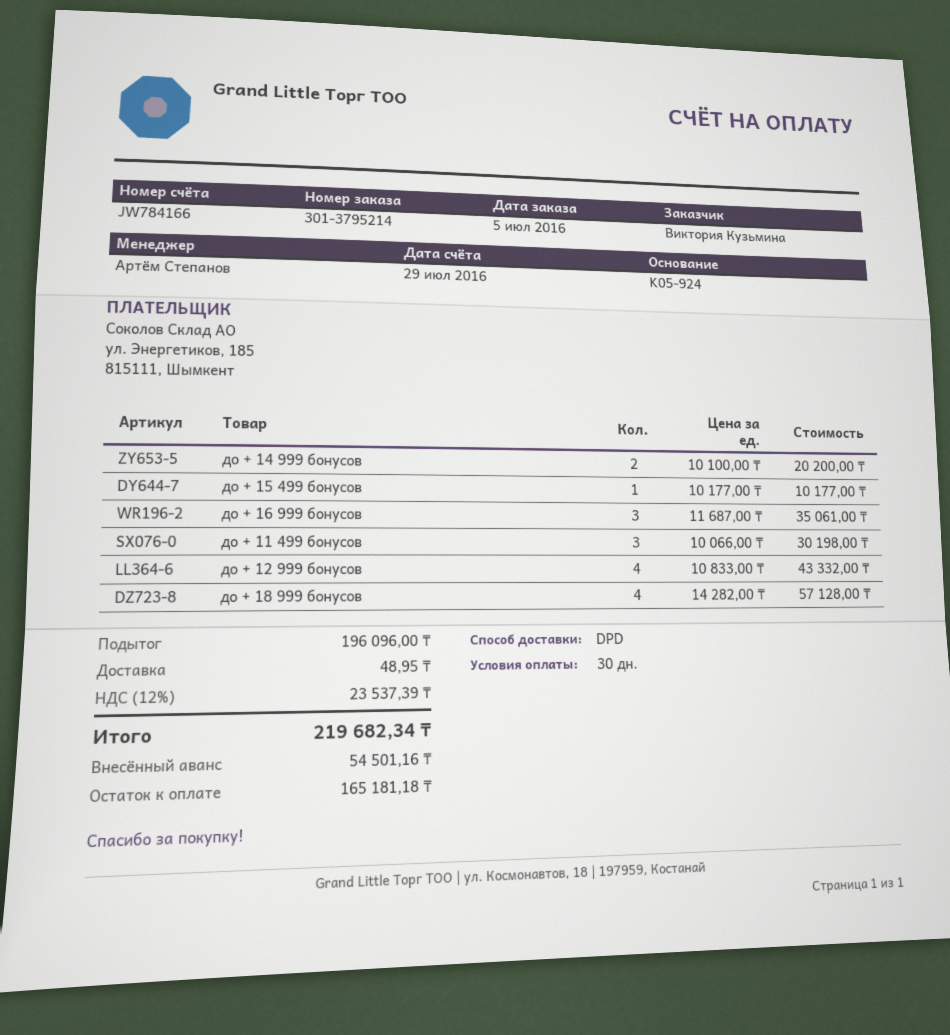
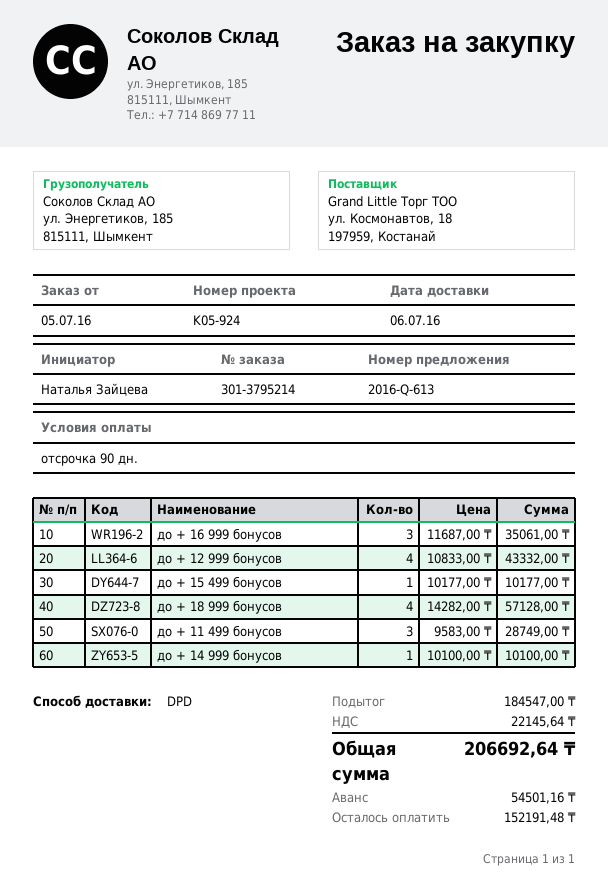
payment terms: 30 days -> 90 days
ordered by: Виктория Кузьмина -> Наталья Зайцева
до + 14 999 бонусов: 2 x 10100.00 = 20200.00 -> 1 x 10100.00 = 10100.00
до + 11 499 бонусов: 3 x 10066.00 = 30198.00 -> 3 x 9583.00 = 28749.00
subtotal: 196096.00 -> 184547.00
shipping: 48.95 -> none
tax: 23537.39 -> 22145.64
total: 219682.34 -> 206692.64
balance: 165181.18 -> 152191.48

